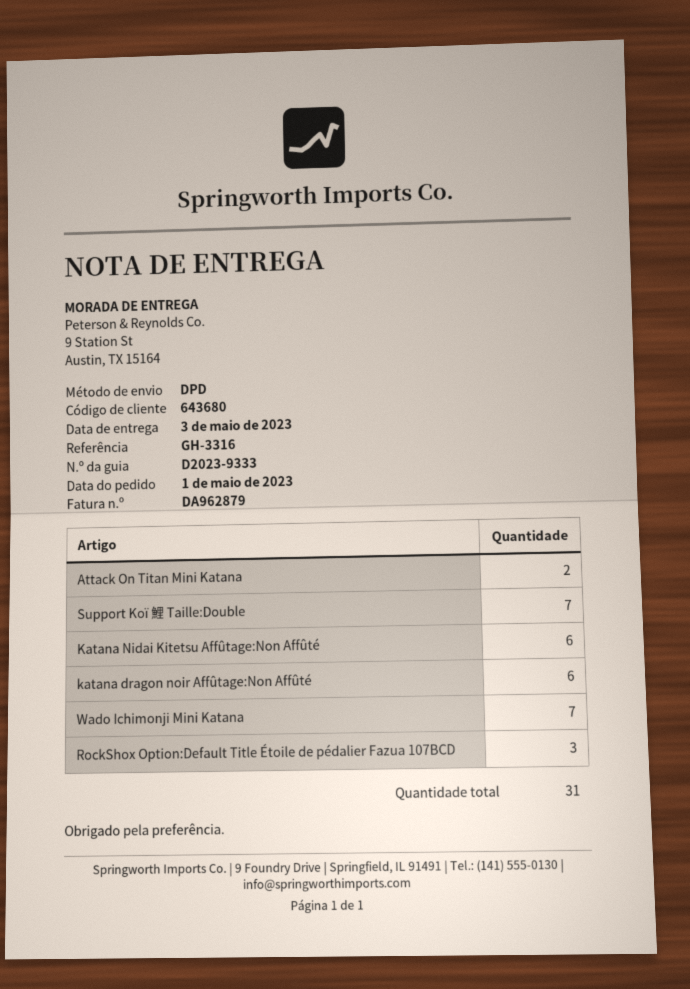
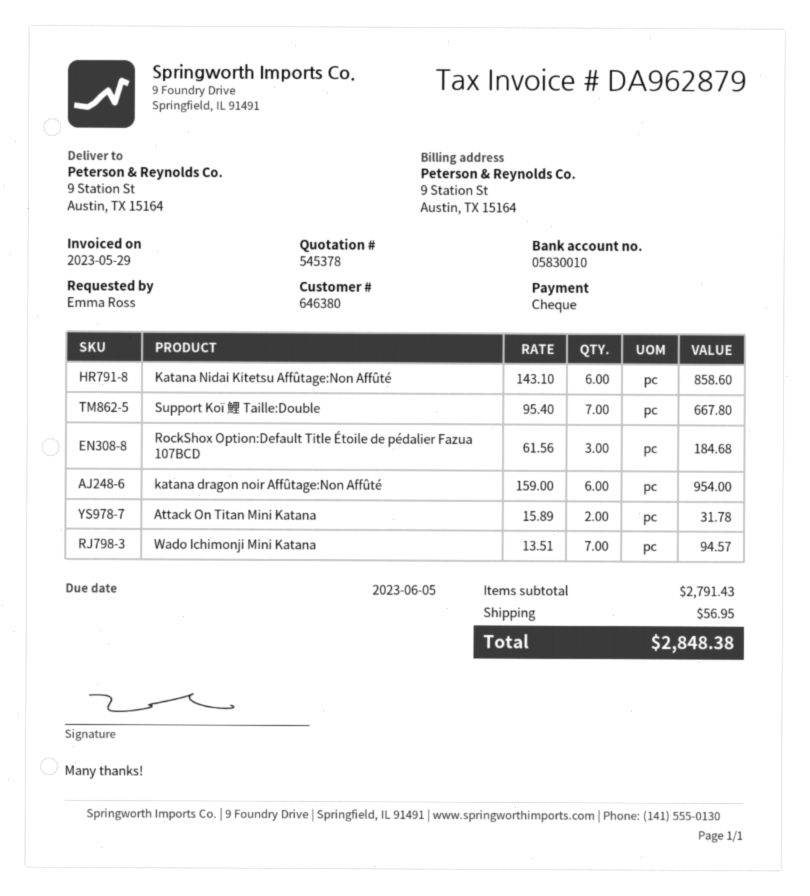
customer number: 643680 -> 646380

